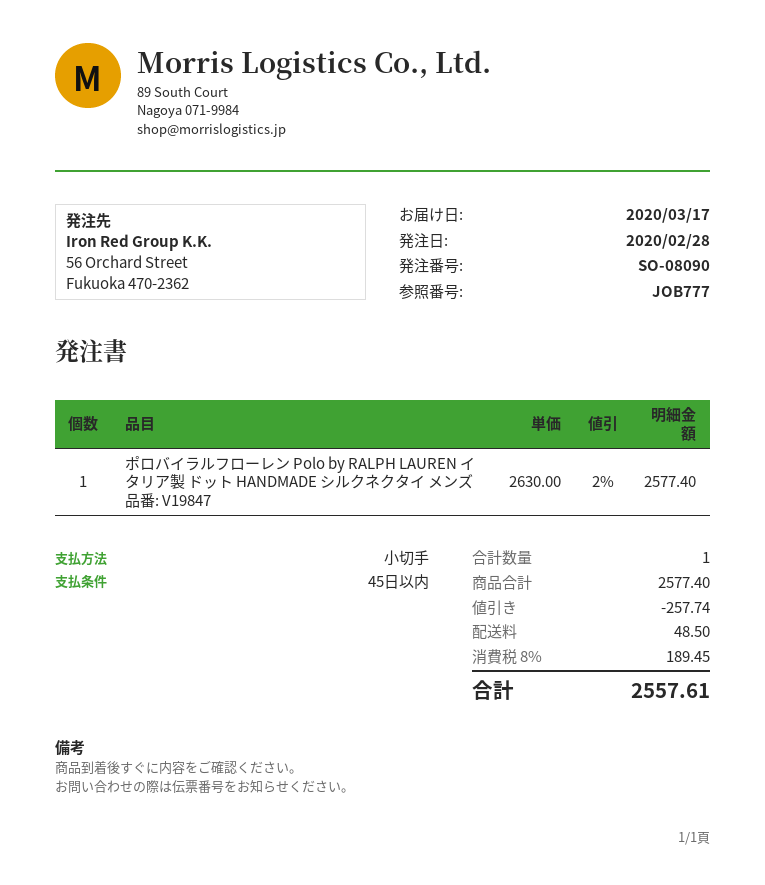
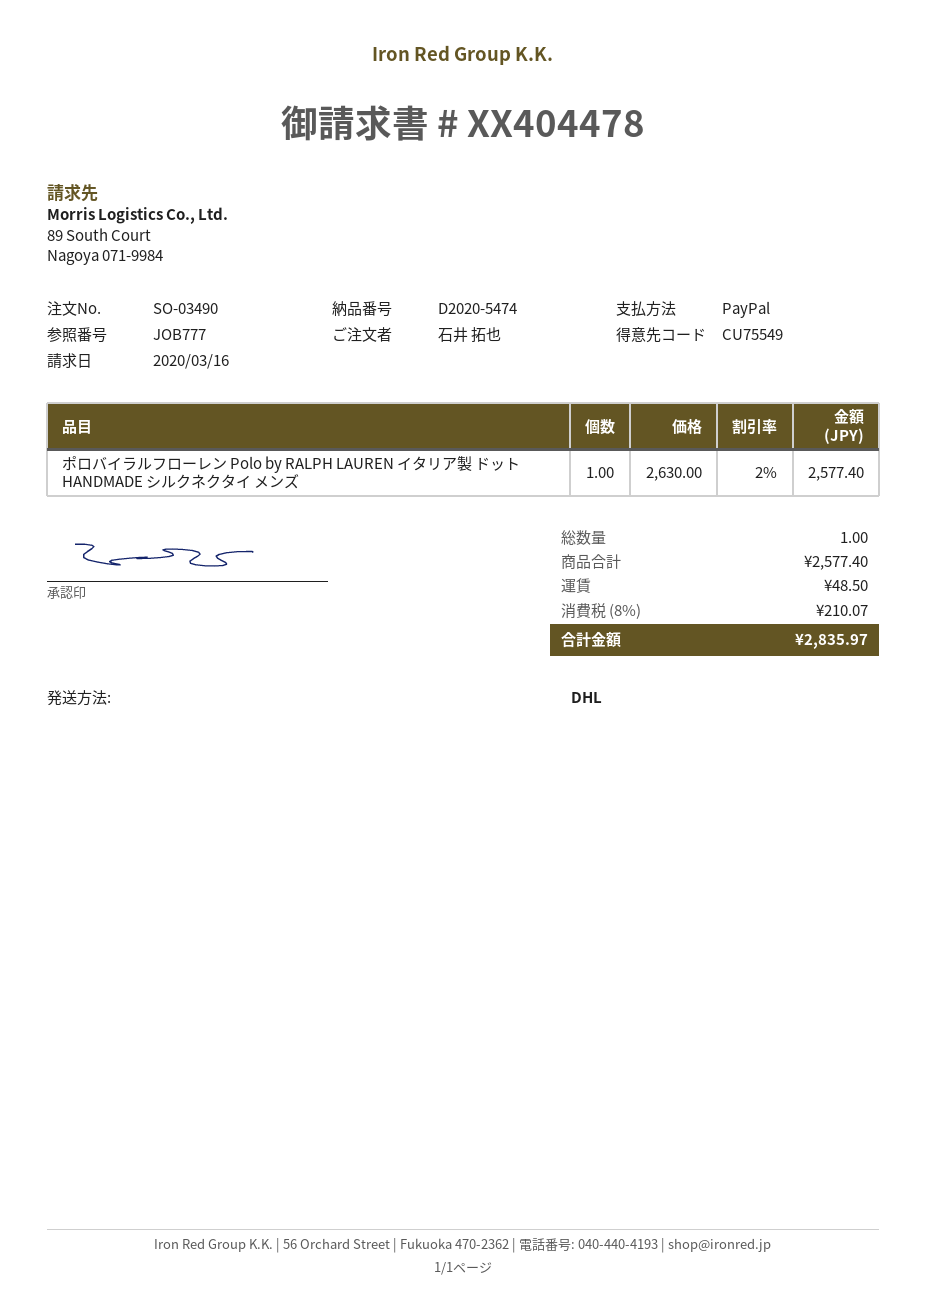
order number: SO-08090 -> SO-03490
payment method: cheque -> PayPal
discount: 257.74 -> none
tax: 8% = 189.45 -> 8% = 210.07
total: 2557.61 -> 2835.97

